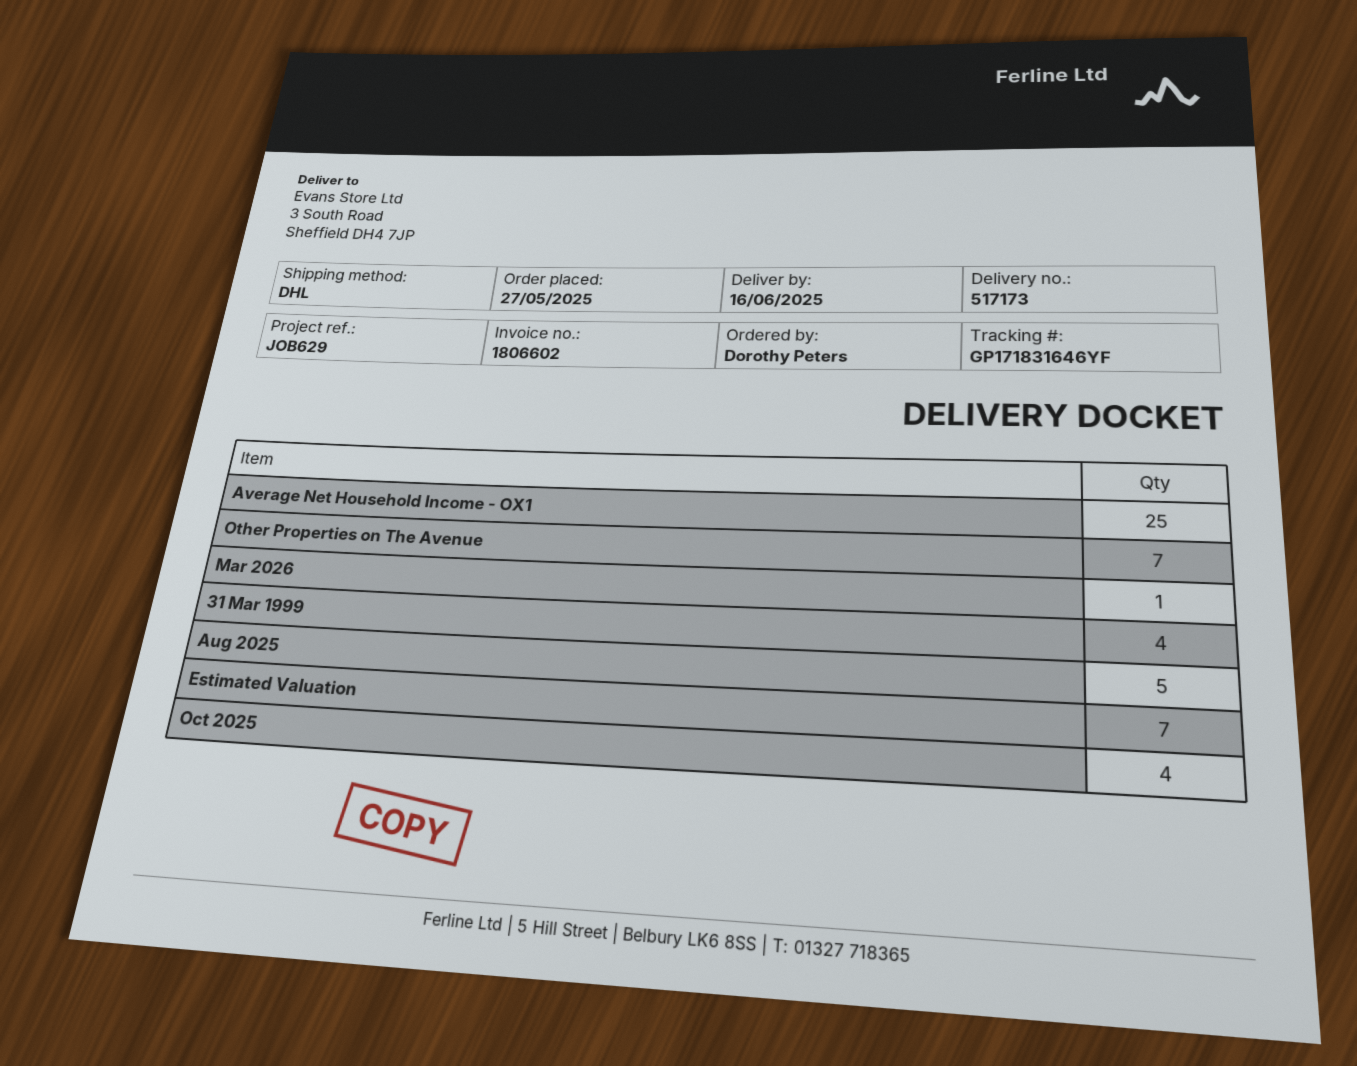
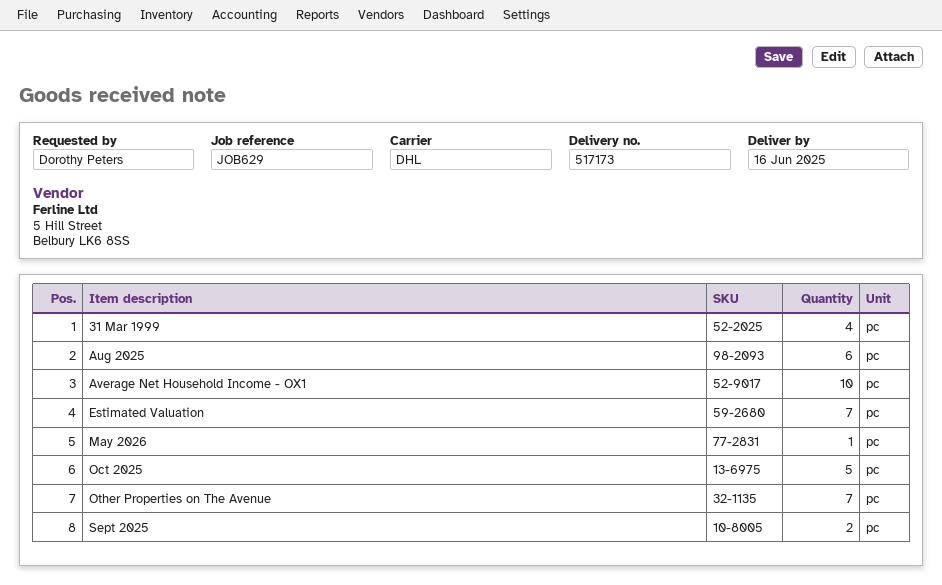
Average Net Household Income - OX1: 25 -> 10
Mar 2026: 1 -> none
Aug 2025: 5 -> 6
Oct 2025: 4 -> 5
May 2026: none -> 1
Sept 2025: none -> 2

